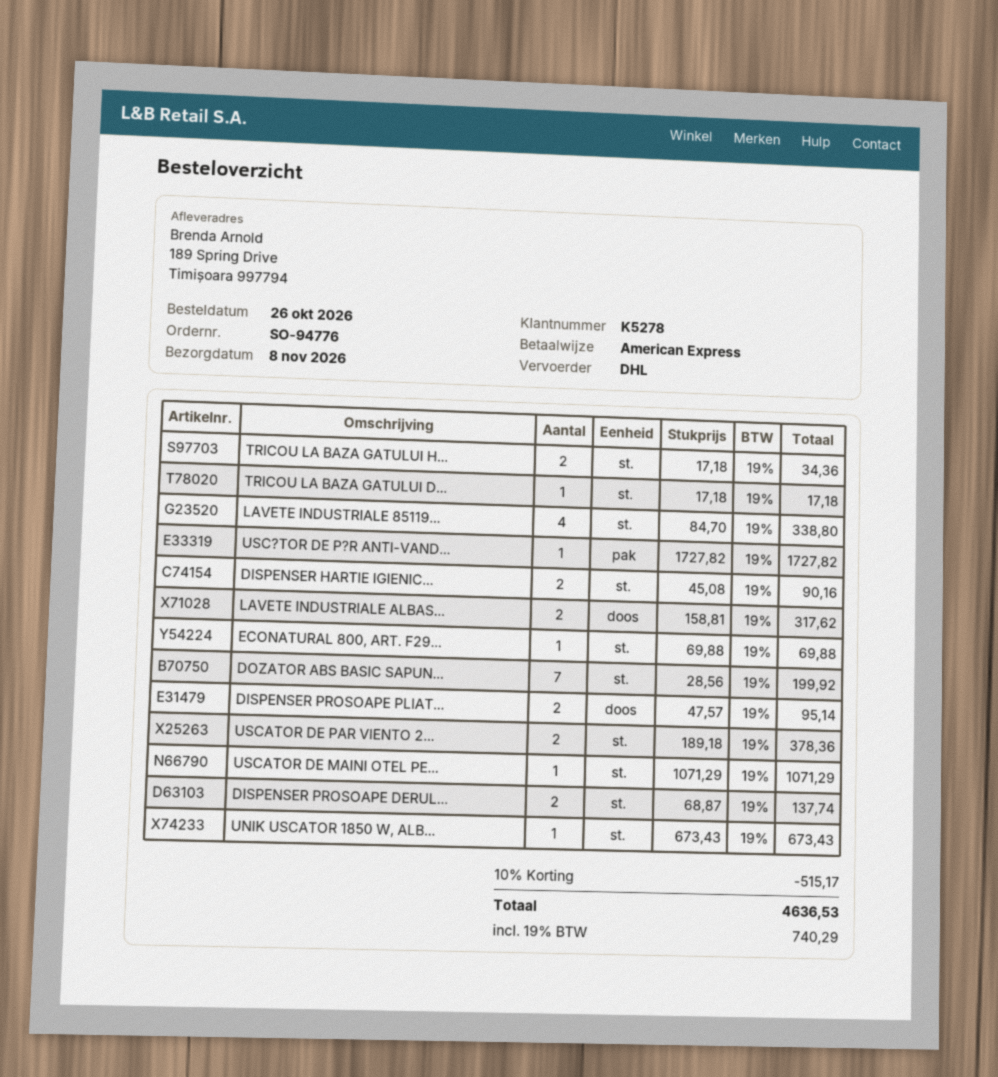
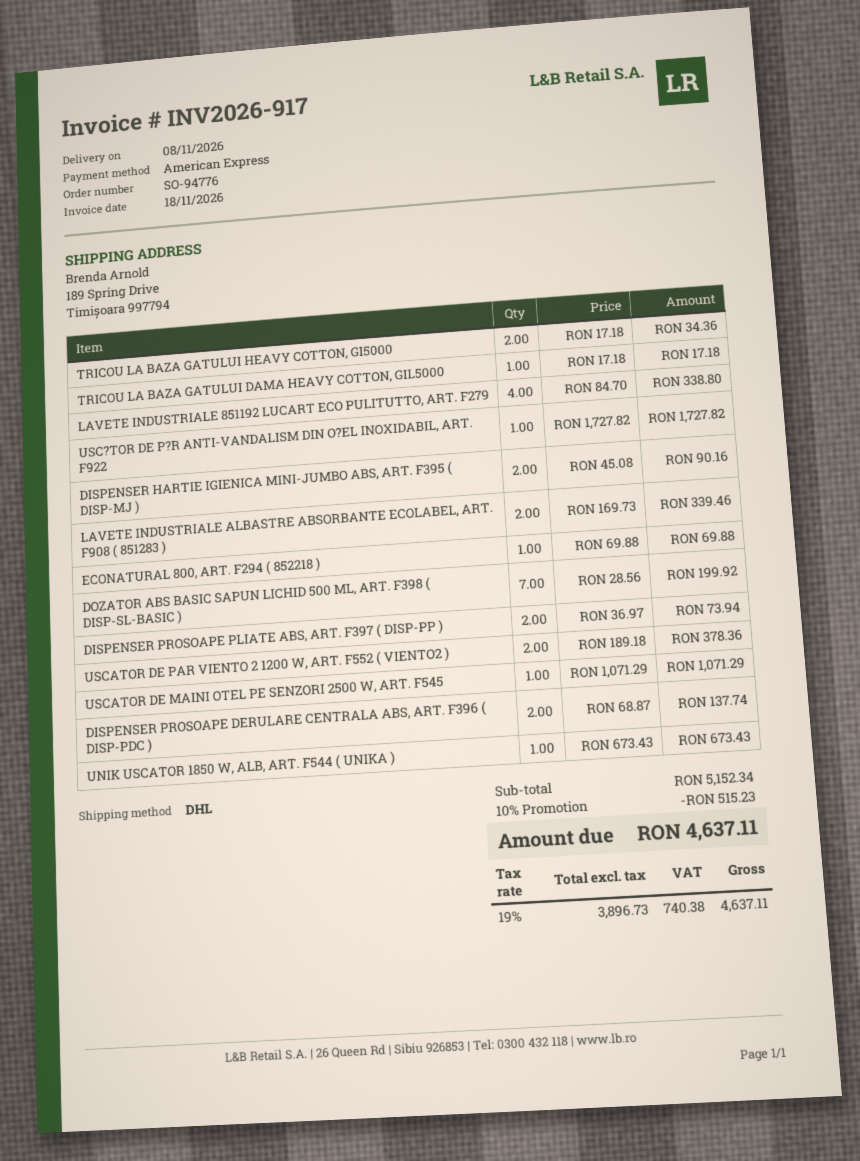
LAVETE INDUSTRIALE ALBAS...: 2 x 158.81 = 317.62 -> 2 x 169.73 = 339.46
DISPENSER PROSOAPE PLIAT...: 2 x 47.57 = 95.14 -> 2 x 36.97 = 73.94
discount: 10% = 515.17 -> 10% = 515.23
tax: 19% = 740.29 -> 19% = 740.38
total: 4636.53 -> 4637.11

